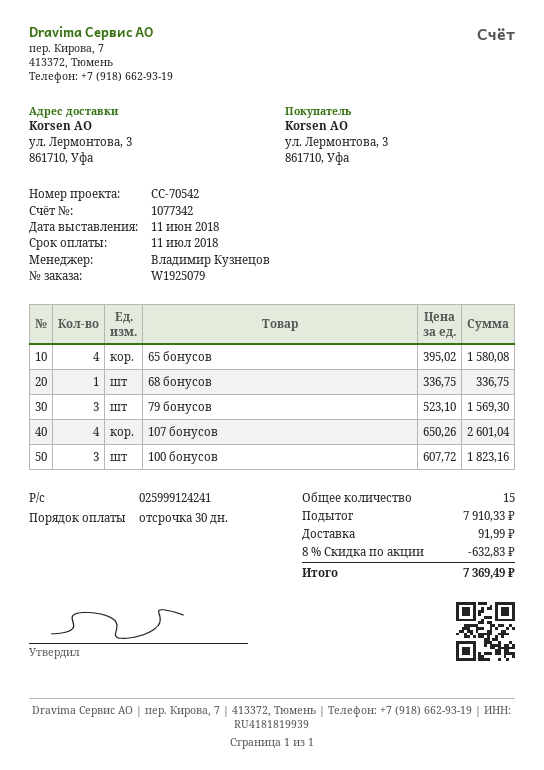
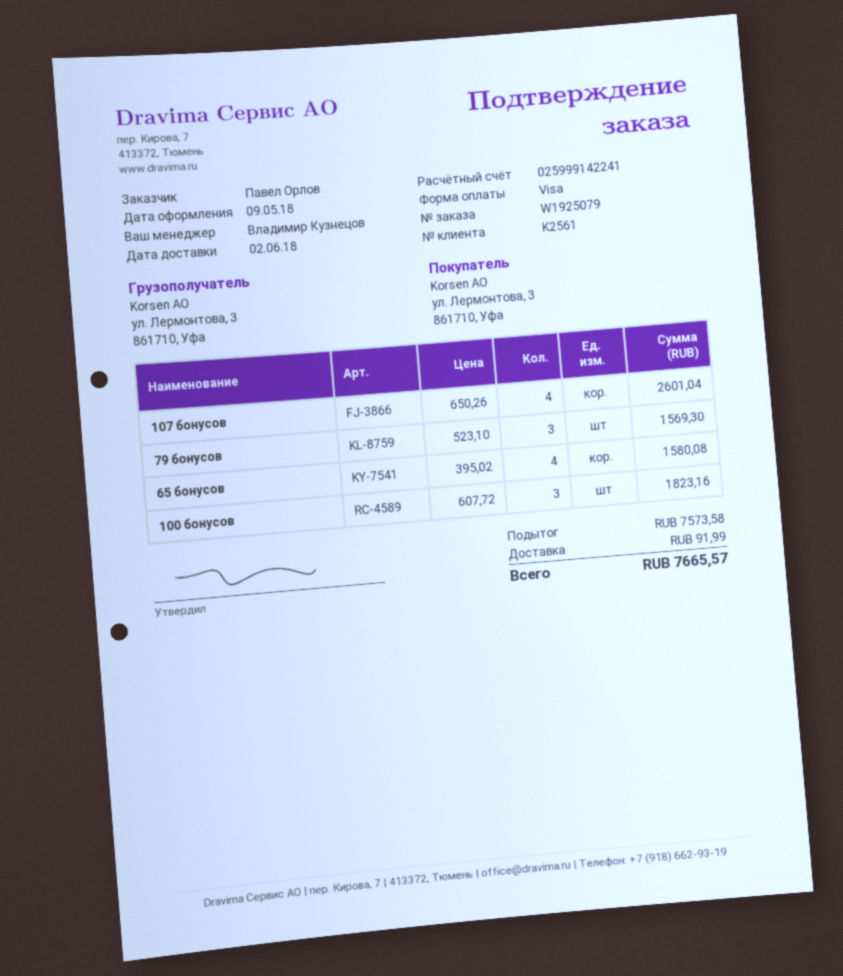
bank account: 025999124241 -> 025999142241
68 бонусов: 1 x 336.75 = 336.75 -> none
subtotal: 7910.33 -> 7573.58
discount: 8% = 632.83 -> none
total: 7369.49 -> 7665.57

